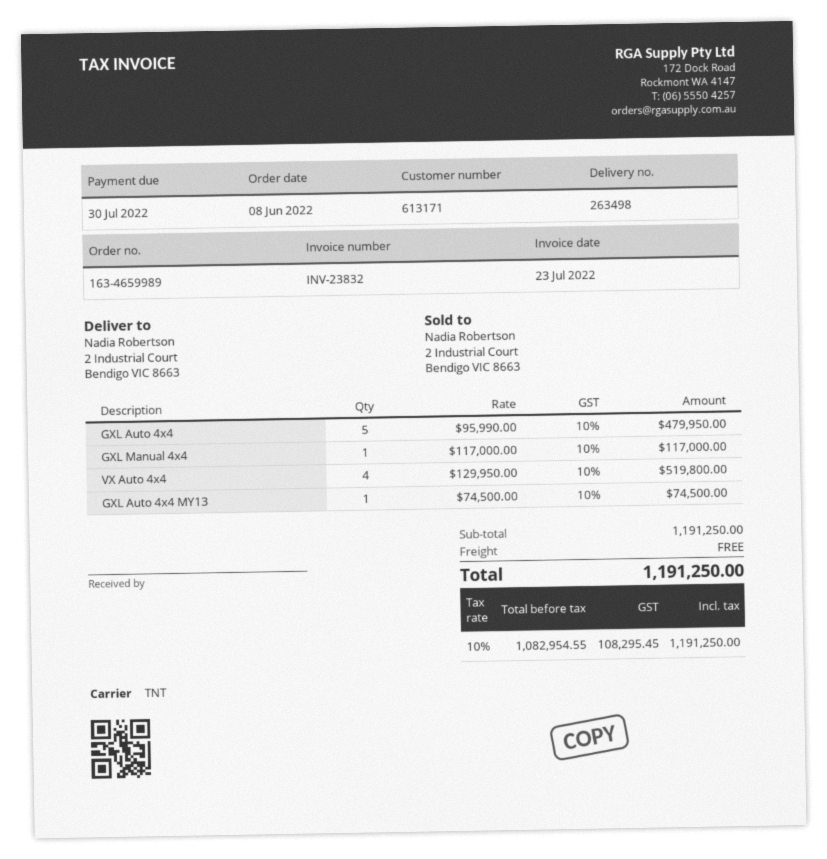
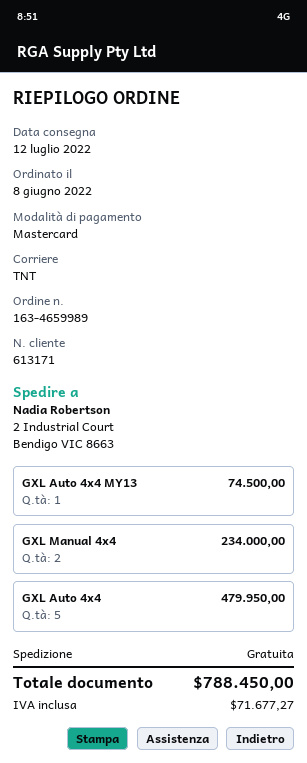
GXL Manual 4x4: 1 for 117000.00 -> 2 for 234000.00
VX Auto 4x4: 4 for 519800.00 -> none
tax: 108295.45 -> 71677.27
total: 1191250.00 -> 788450.00

